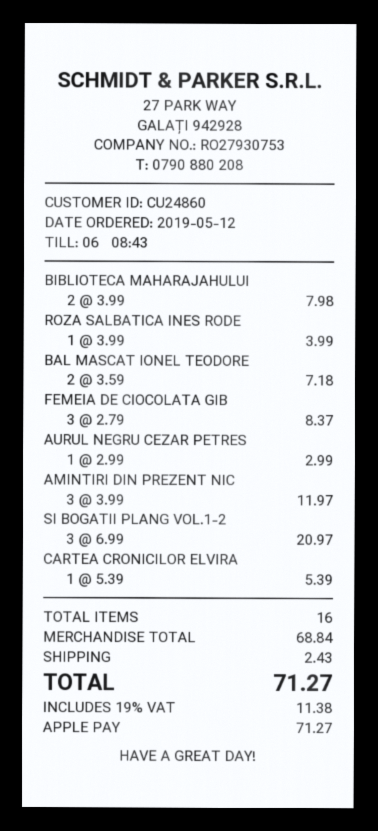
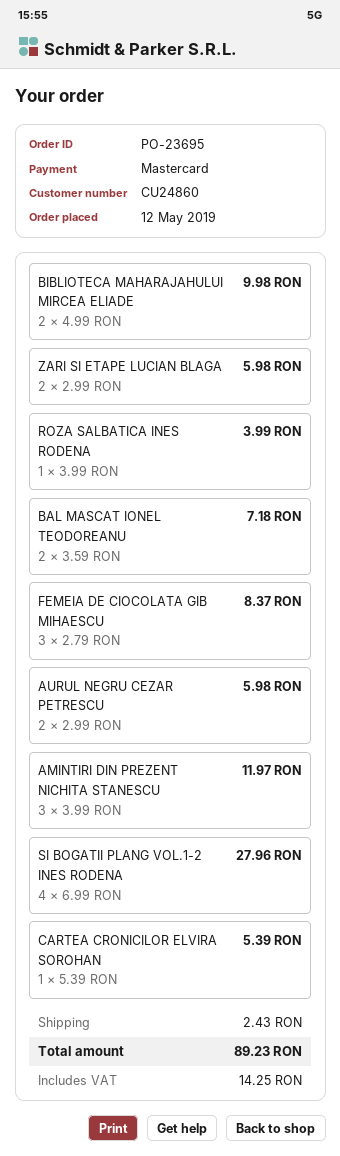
payment method: Apple Pay -> Mastercard
BIBLIOTECA MAHARAJAHULUI: 2 x 3.99 = 7.98 -> 2 x 4.99 = 9.98
AURUL NEGRU CEZAR PETRES: 1 x 2.99 = 2.99 -> 2 x 2.99 = 5.98
SI BOGATII PLANG VOL.1-2: 3 x 6.99 = 20.97 -> 4 x 6.99 = 27.96
ZARI SI ETAPE LUCIAN BLAGA: none -> 2 x 2.99 = 5.98
tax: 11.38 -> 14.25
total: 71.27 -> 89.23

